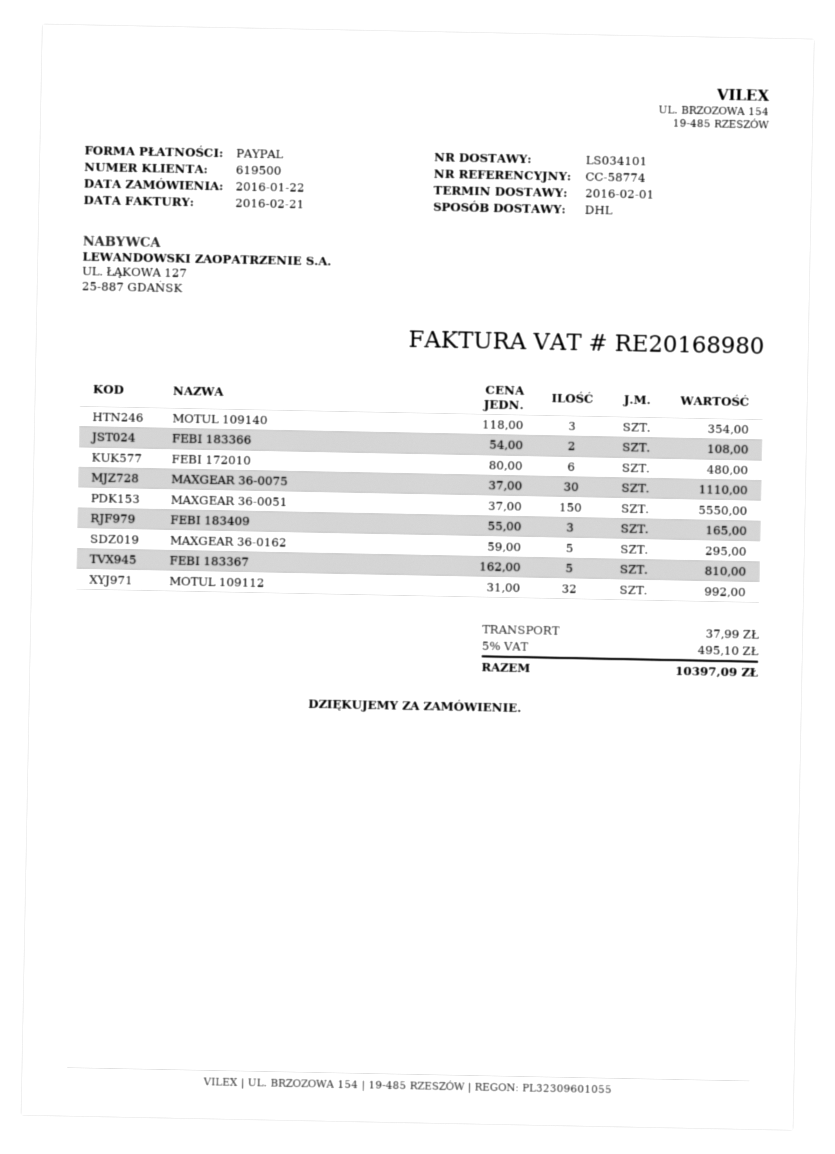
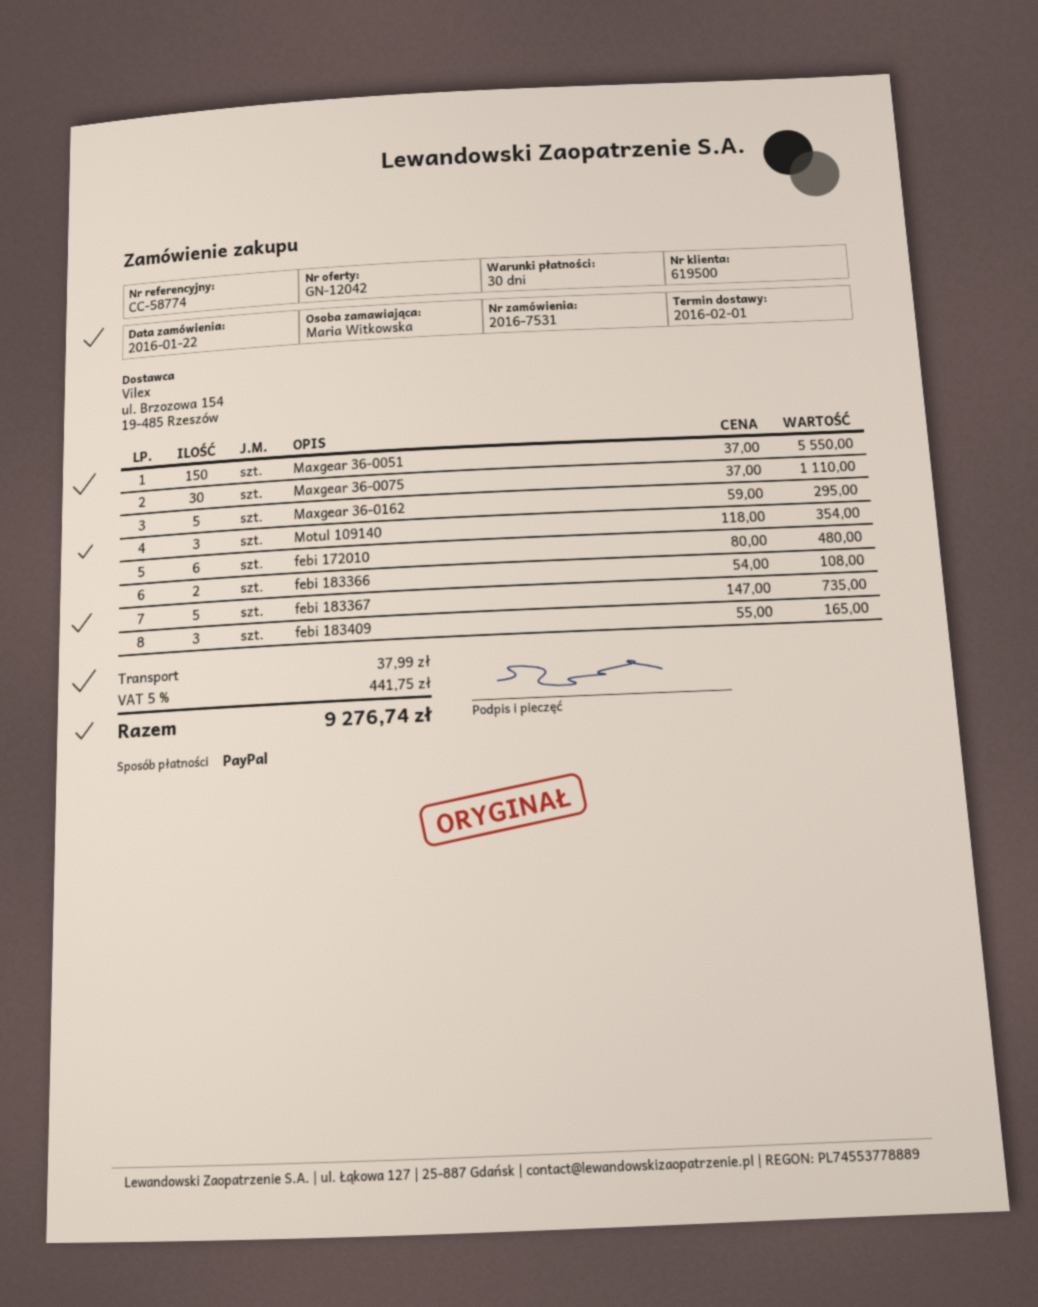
FEBI 183367: 5 x 162.00 = 810.00 -> 5 x 147.00 = 735.00
MOTUL 109112: 32 x 31.00 = 992.00 -> none
tax: 5% = 495.10 -> 5% = 441.75
total: 10397.09 -> 9276.74

